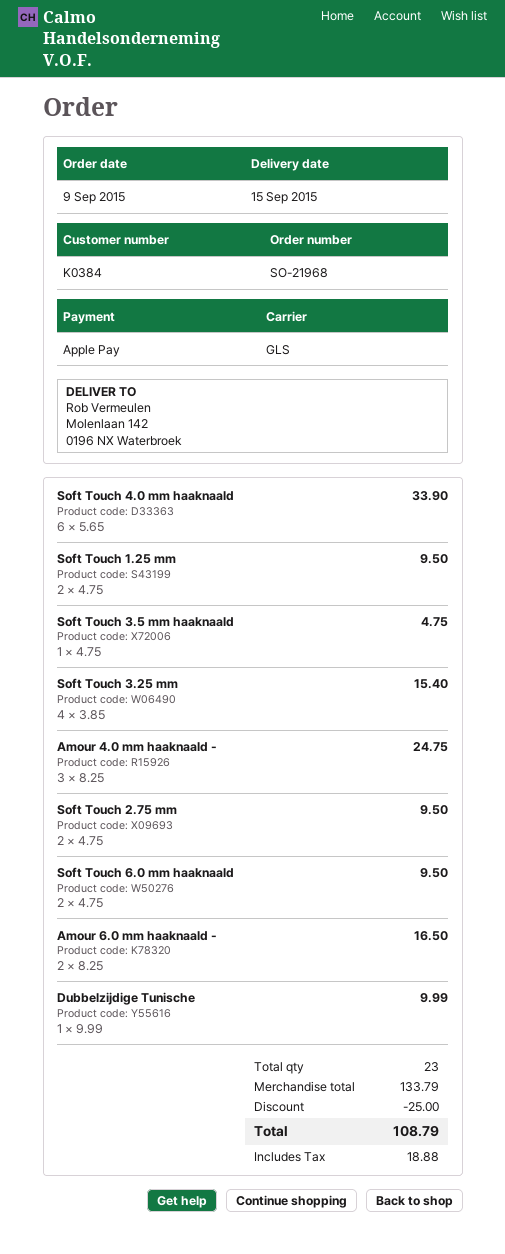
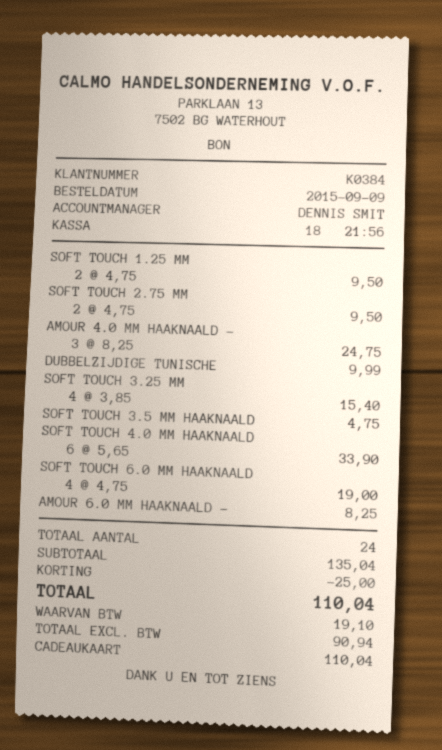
payment method: Apple Pay -> gift card
Soft Touch 6.0 mm haaknaald: 2 x 4.75 = 9.50 -> 4 x 4.75 = 19.00
Amour 6.0 mm haaknaald -: 2 x 8.25 = 16.50 -> 1 x 8.25 = 8.25
total quantity: 23 -> 24
subtotal: 133.79 -> 135.04
tax: 18.88 -> 19.10
total: 108.79 -> 110.04

